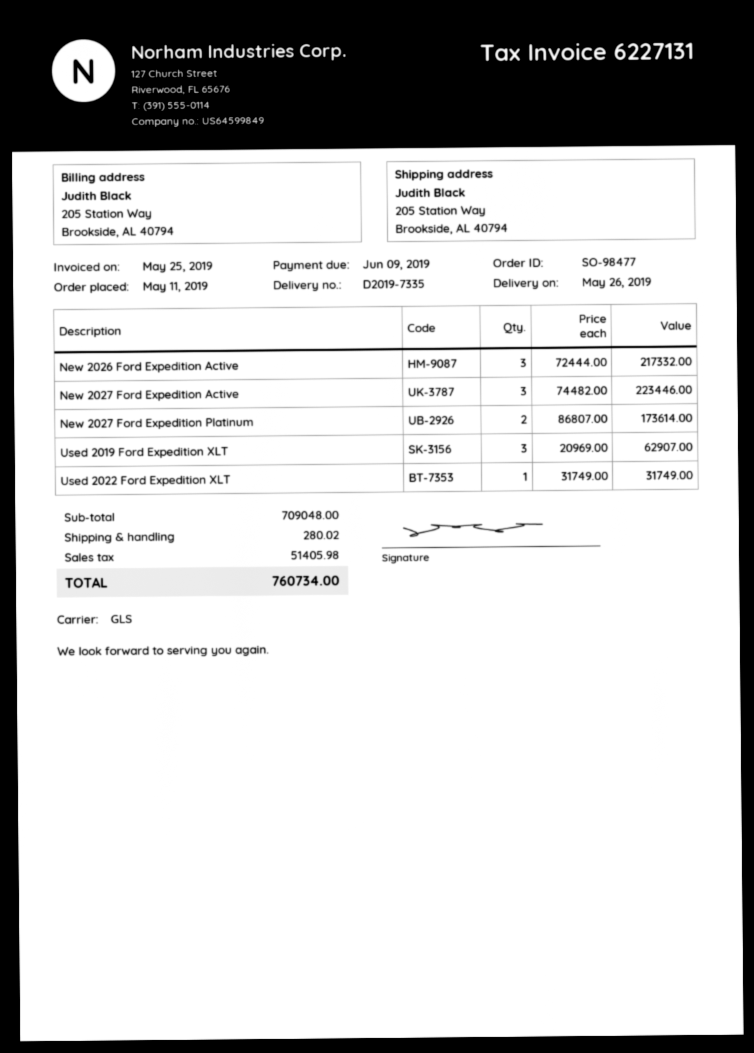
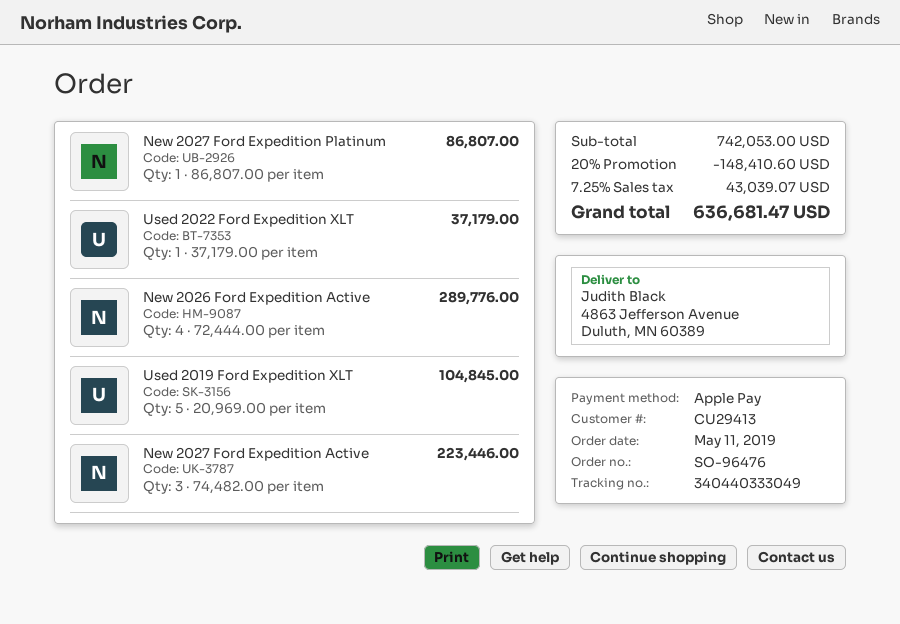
order number: SO-98477 -> SO-96476
ship to: 205 Station Way, Brookside, AL 40794 -> 4863 Jefferson Avenue, Duluth, MN 60389
New 2026 Ford Expedition Active: 3 x 72444.00 = 217332.00 -> 4 x 72444.00 = 289776.00
New 2027 Ford Expedition Platinum: 2 x 86807.00 = 173614.00 -> 1 x 86807.00 = 86807.00
Used 2019 Ford Expedition XLT: 3 x 20969.00 = 62907.00 -> 5 x 20969.00 = 104845.00
Used 2022 Ford Expedition XLT: 1 x 31749.00 = 31749.00 -> 1 x 37179.00 = 37179.00
subtotal: 709048.00 -> 742053.00
discount: none -> 20% = 148410.60
shipping: 280.02 -> none
tax: 51405.98 -> 43039.07
total: 760734.00 -> 636681.47

